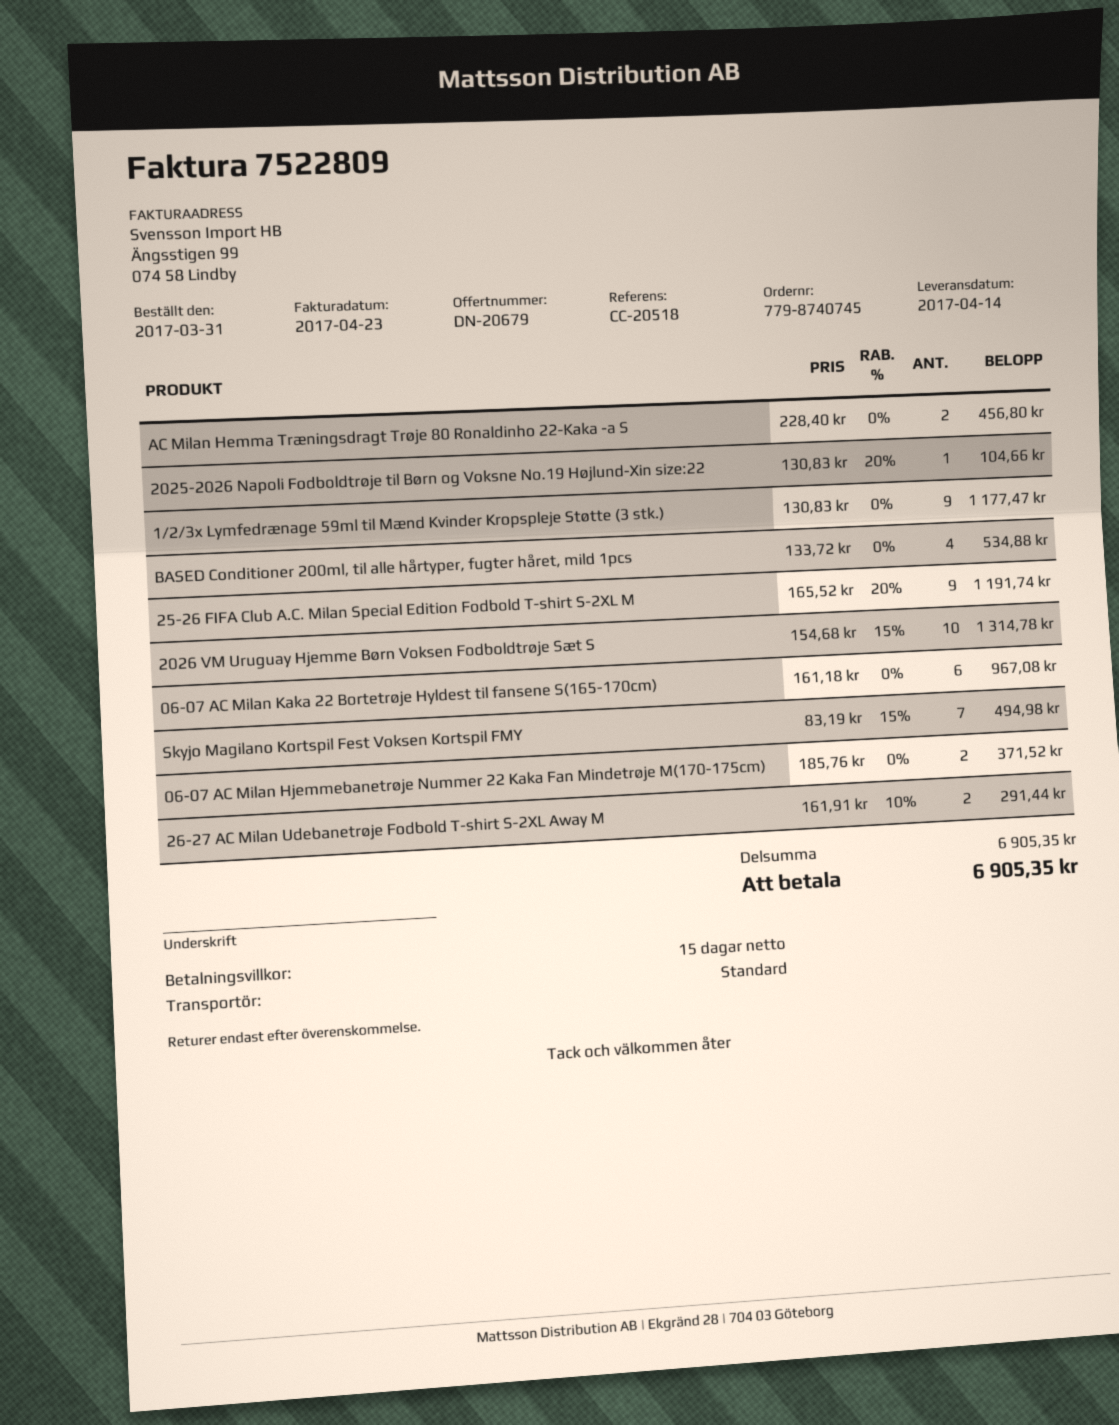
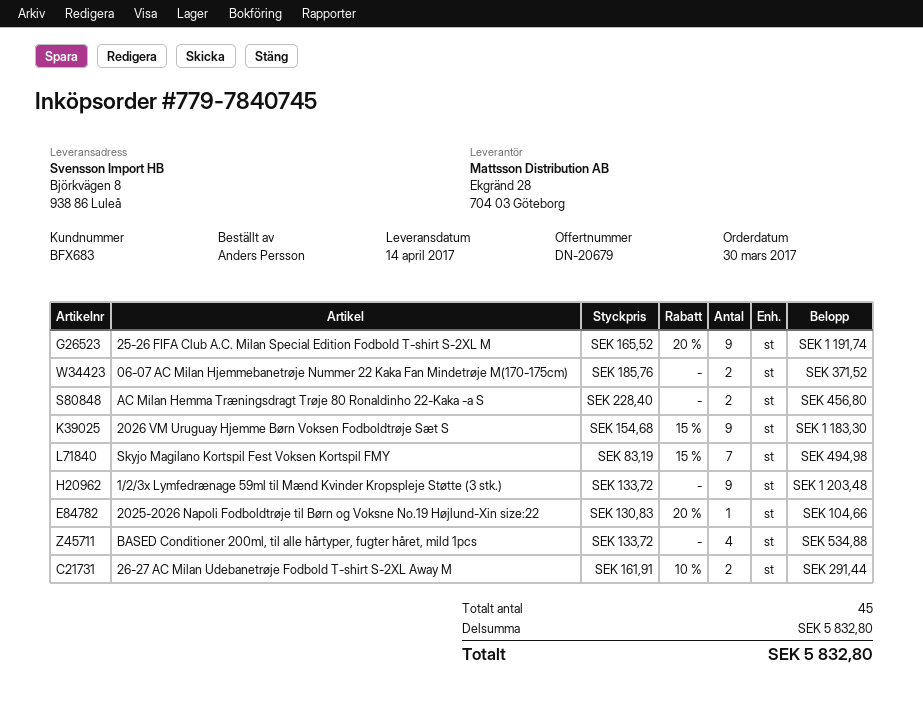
order number: 779-8740745 -> 779-7840745
order date: 2017-03-31 -> 2017-03-30
1/2/3x Lymfedrænage 59ml til Mænd Kvinder Kropspleje Støtte (3 stk.): 9 x 130.83 = 1177.47 -> 9 x 133.72 = 1203.48
2026 VM Uruguay Hjemme Børn Voksen Fodboldtrøje Sæt S: 10 x 154.68 - 15% = 1314.78 -> 9 x 154.68 - 15% = 1183.30
06-07 AC Milan Kaka 22 Bortetrøje Hyldest til fansene S(165-170cm): 6 x 161.18 = 967.08 -> none
subtotal: 6905.35 -> 5832.80
total: 6905.35 -> 5832.80

